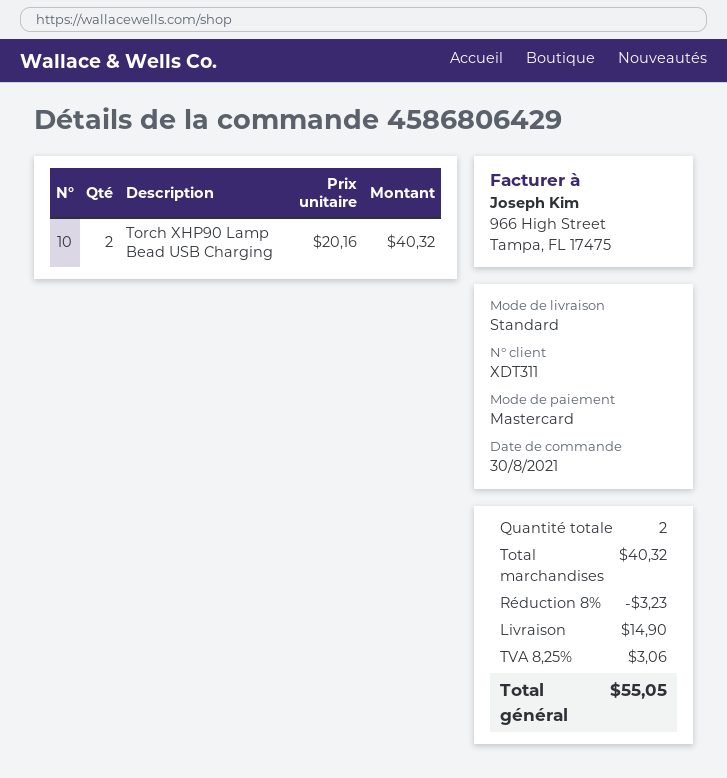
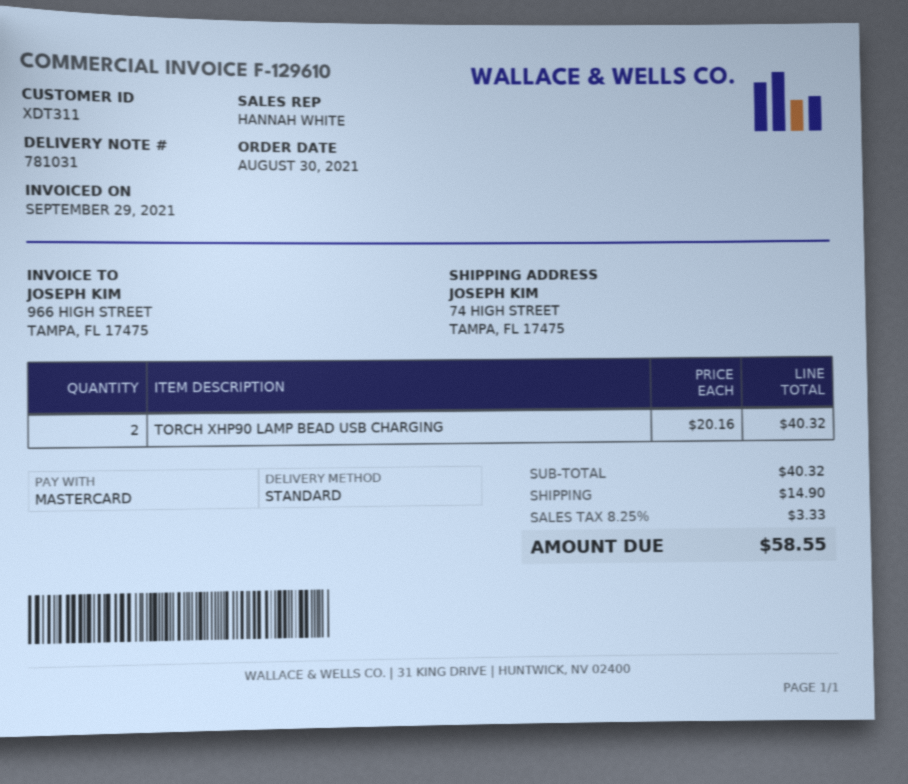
discount: 8% = 3.23 -> none
tax: 8.25% = 3.06 -> 8.25% = 3.33
total: 55.05 -> 58.55

